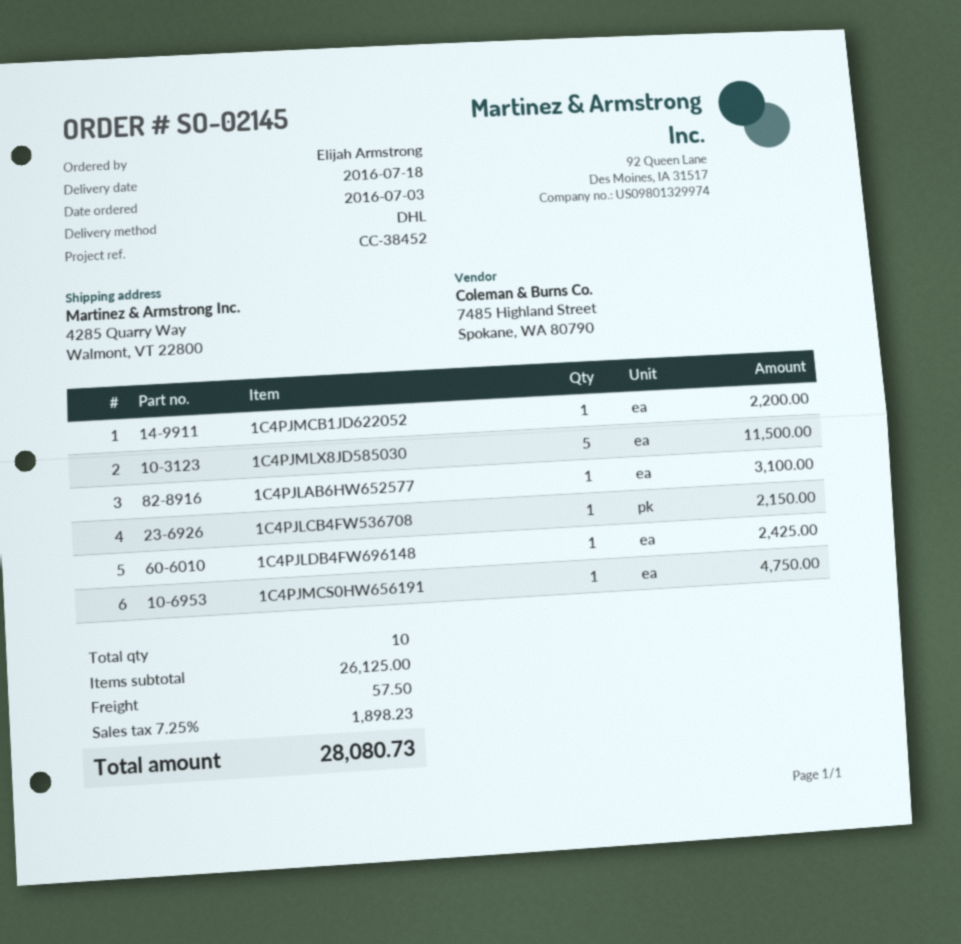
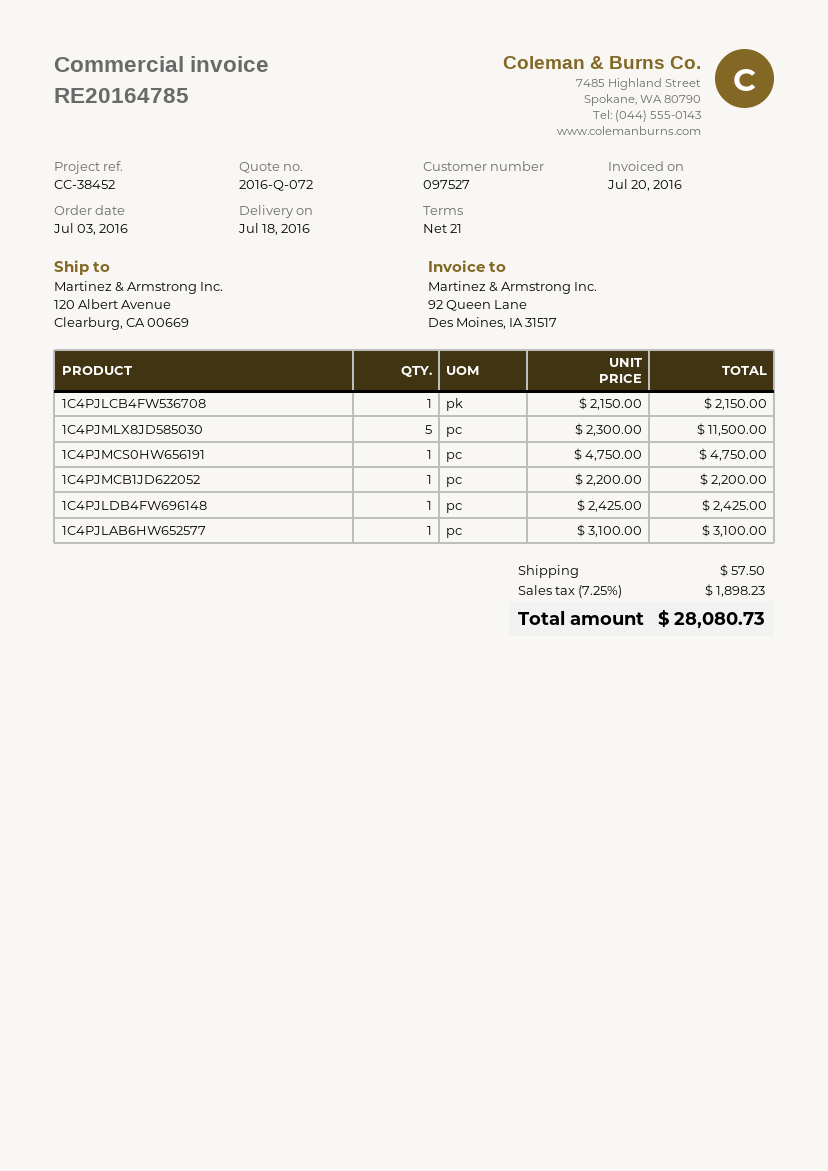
ship to: 4285 Quarry Way, Walmont, VT 22800 -> 120 Albert Avenue, Clearburg, CA 00669

